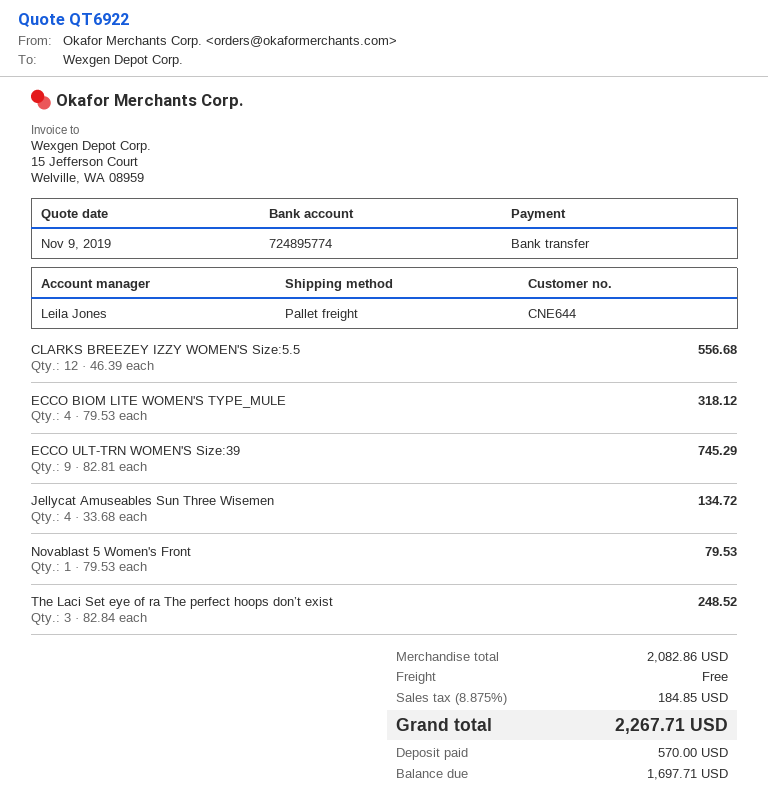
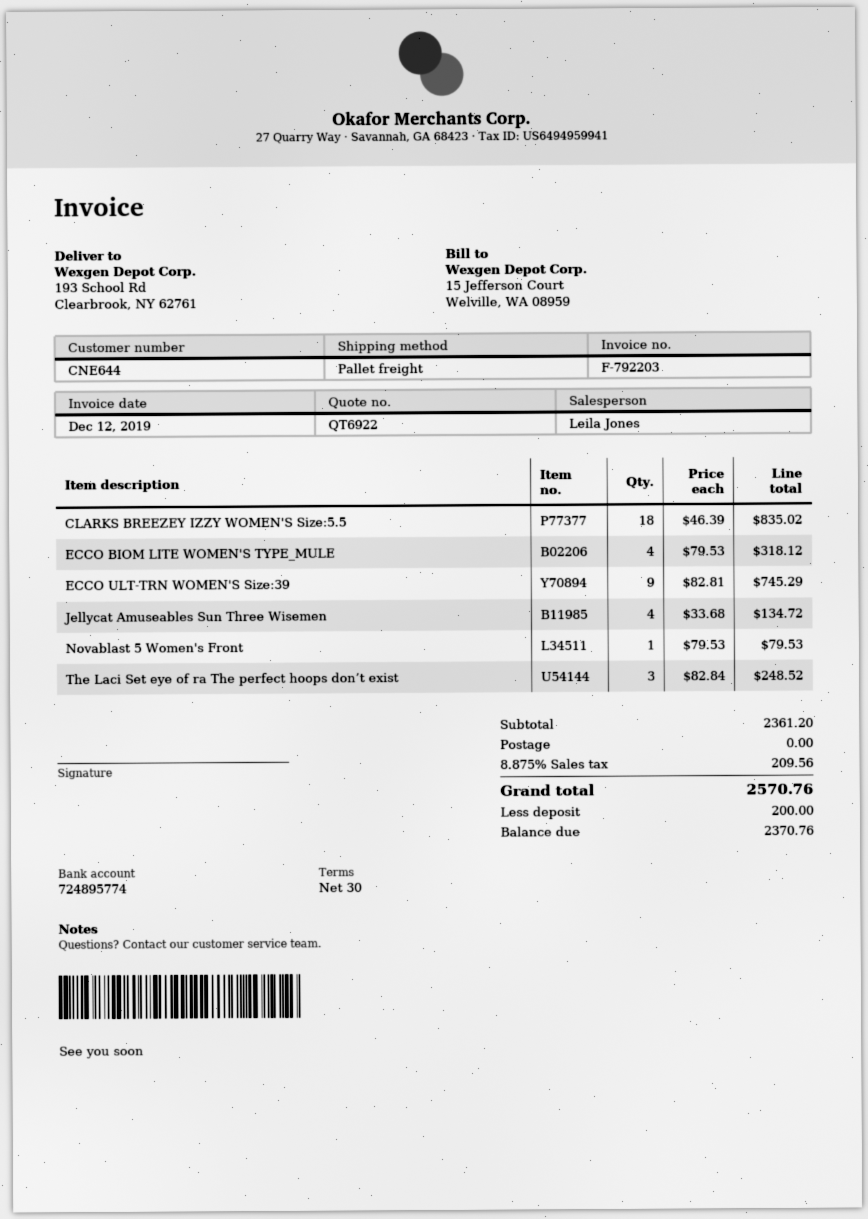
CLARKS BREEZEY IZZY WOMEN'S Size:5.5: 12 x 46.39 = 556.68 -> 18 x 46.39 = 835.02
subtotal: 2082.86 -> 2361.20
tax: 8.875% = 184.85 -> 8.875% = 209.56
total: 2267.71 -> 2570.76
deposit: 570.00 -> 200.00
balance: 1697.71 -> 2370.76

